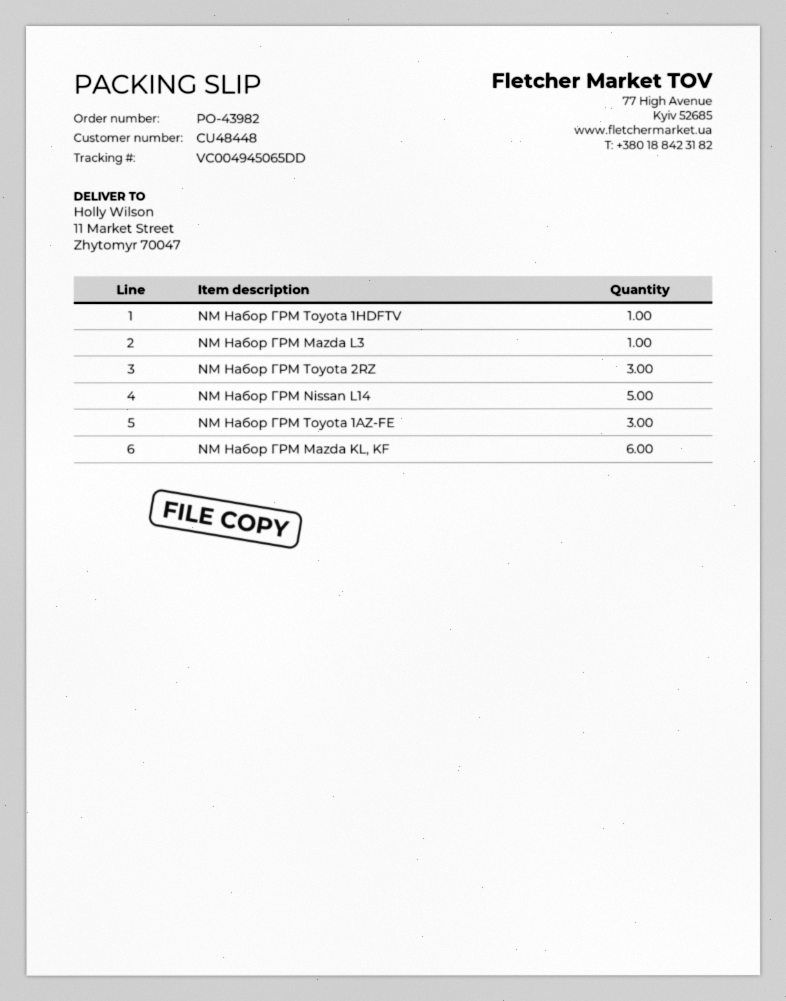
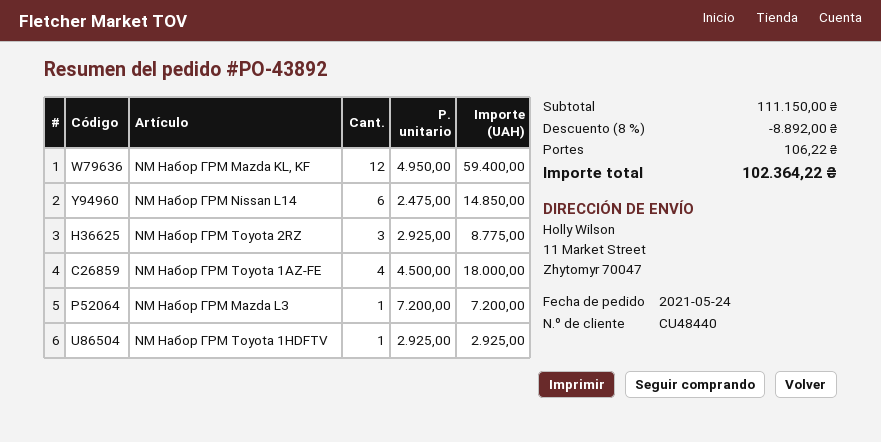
order number: PO-43982 -> PO-43892
customer number: CU48448 -> CU48440
NM Набор ГРМ Nissan L14: 5 -> 6
NM Набор ГРМ Toyota 1AZ-FE: 3 -> 4
NM Набор ГРМ Mazda KL, KF: 6 -> 12

